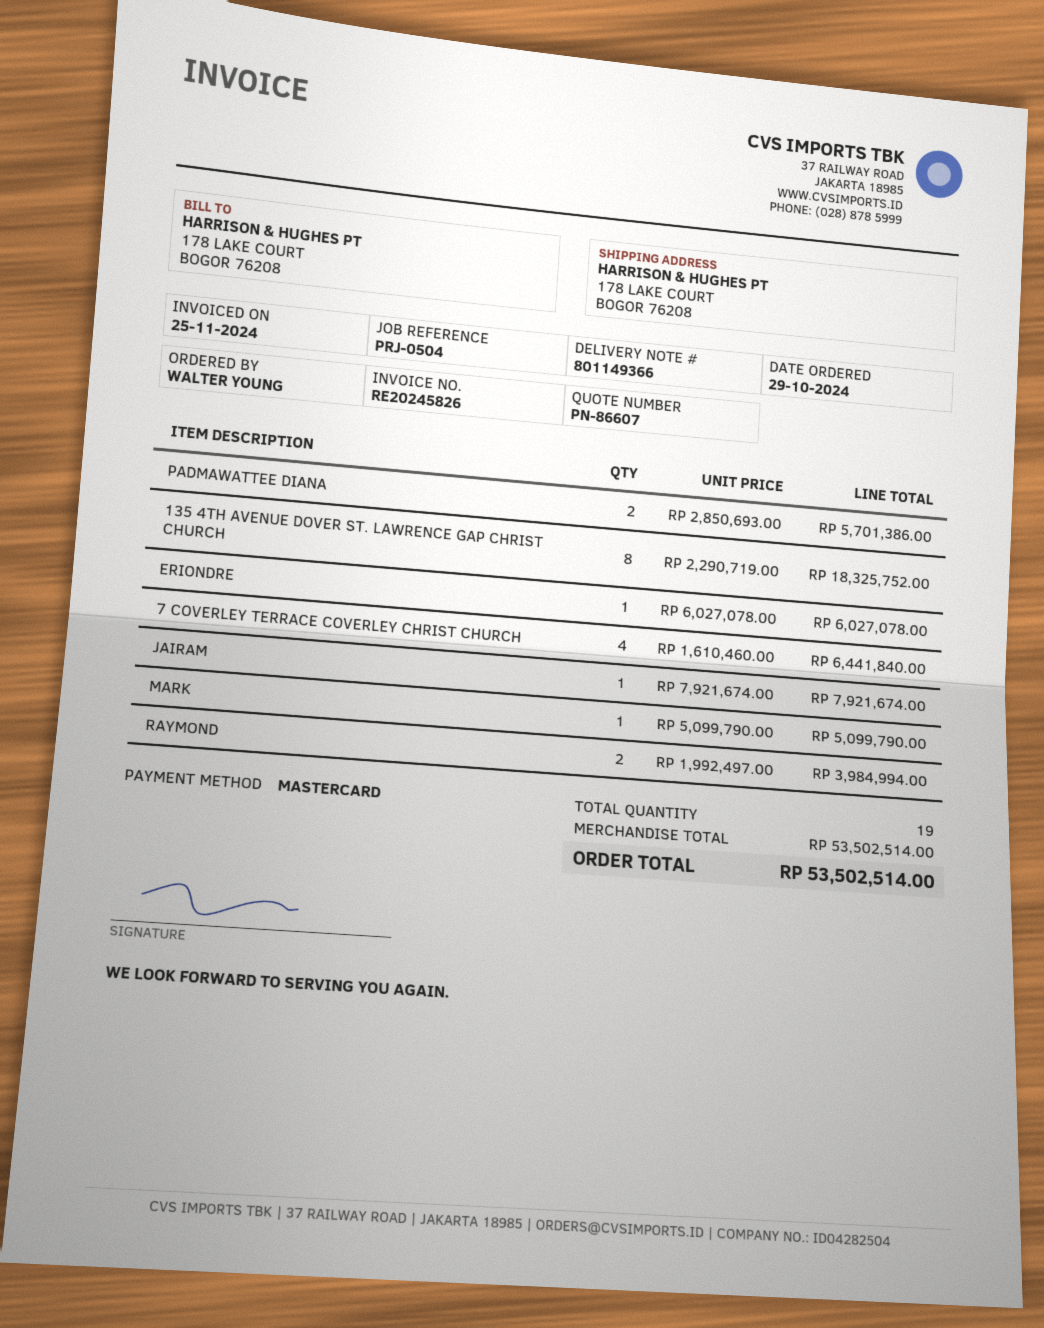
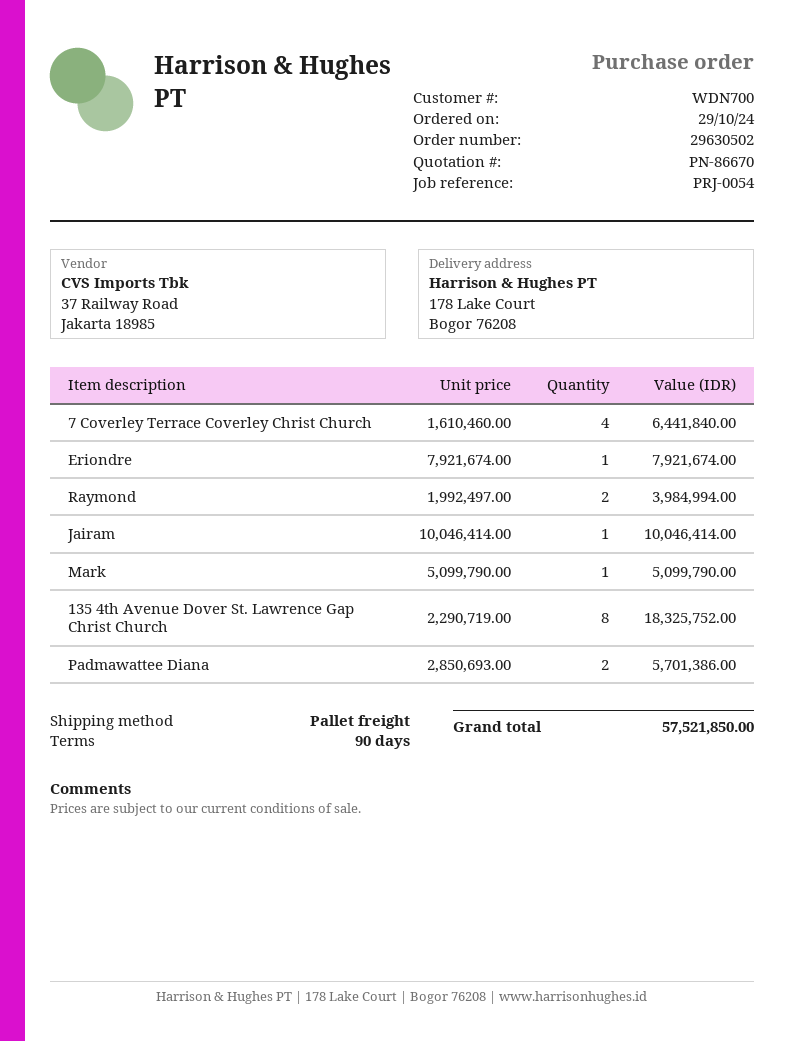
quote number: PN-86607 -> PN-86670
reference: PRJ-0504 -> PRJ-0054
ERIONDRE: 1 x 6027078.00 = 6027078.00 -> 1 x 7921674.00 = 7921674.00
JAIRAM: 1 x 7921674.00 = 7921674.00 -> 1 x 10046414.00 = 10046414.00
total: 53502514.00 -> 57521850.00

